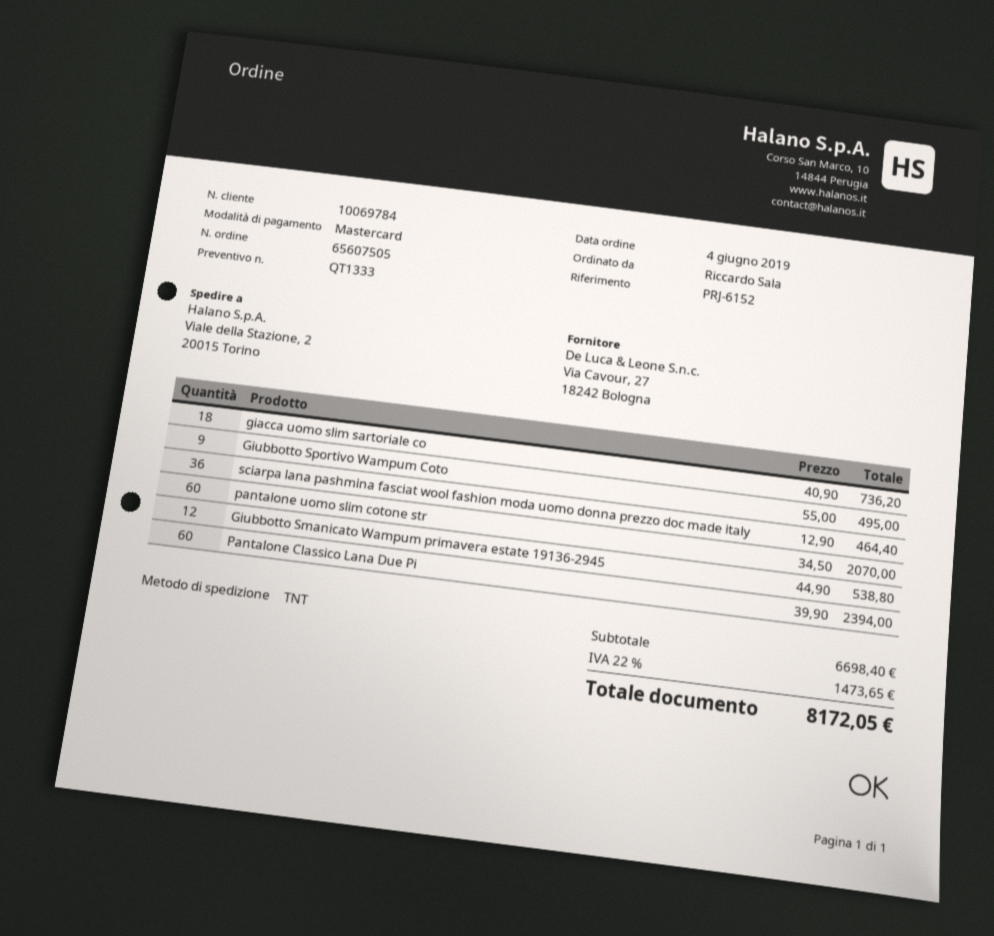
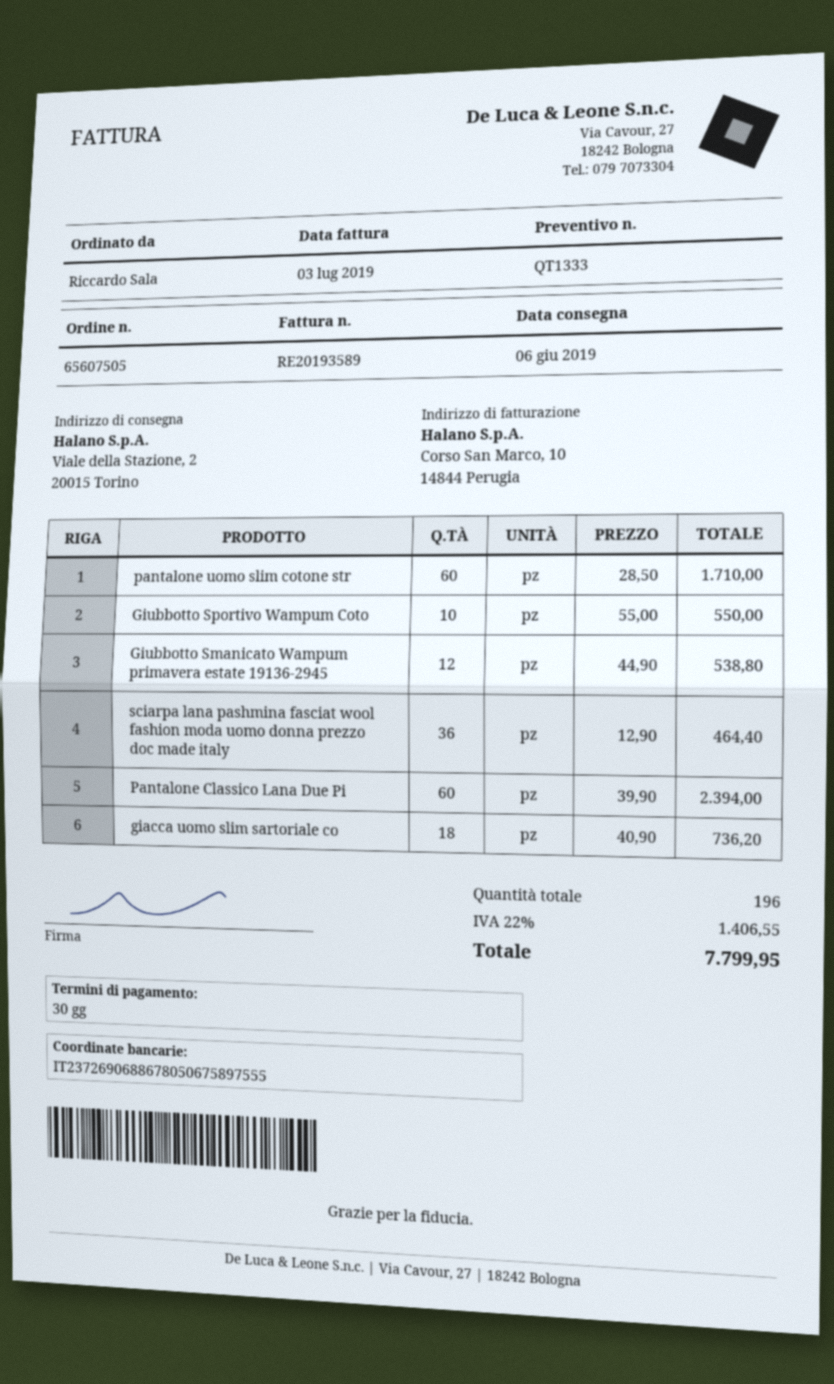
Giubbotto Sportivo Wampum Coto: 9 x 55.00 = 495.00 -> 10 x 55.00 = 550.00
pantalone uomo slim cotone str: 60 x 34.50 = 2070.00 -> 60 x 28.50 = 1710.00
tax: 22% = 1473.65 -> 22% = 1406.55
total: 8172.05 -> 7799.95

